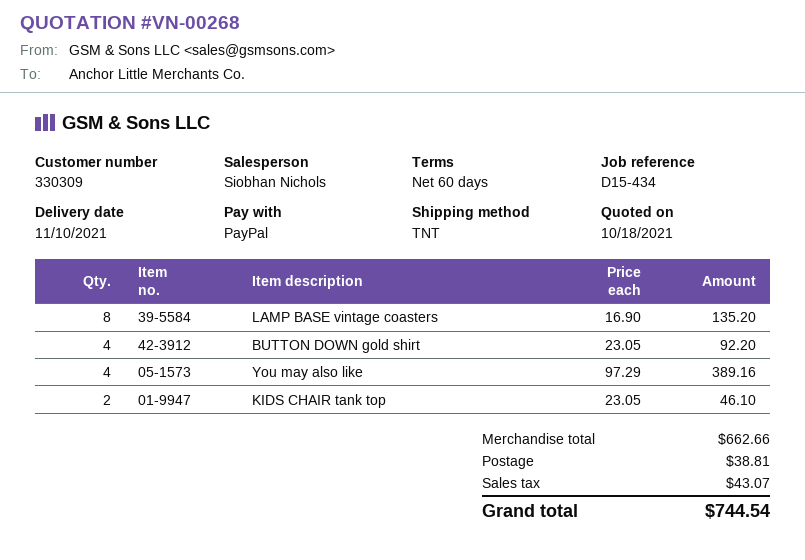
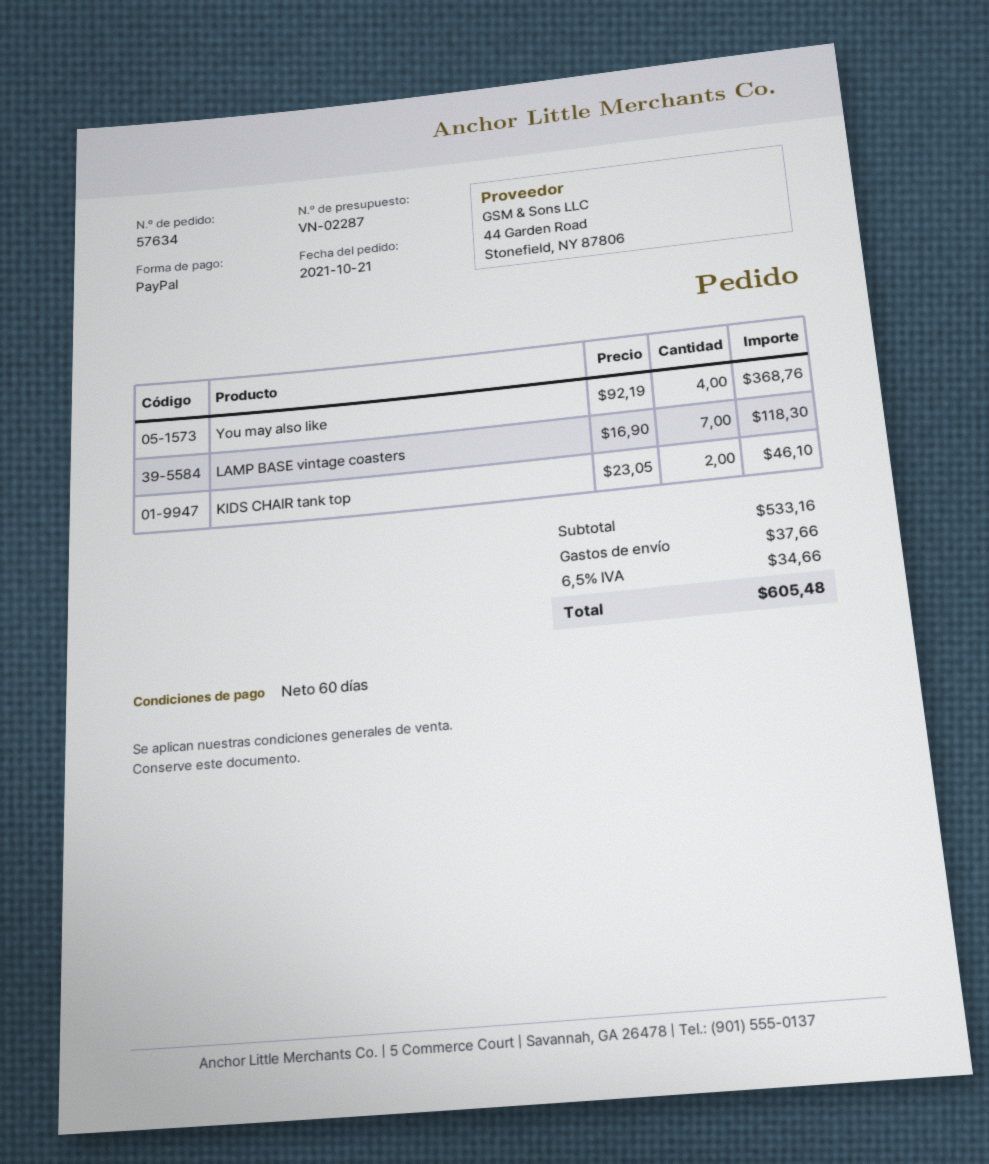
quote number: VN-00268 -> VN-02287
LAMP BASE vintage coasters: 8 x 16.90 = 135.20 -> 7 x 16.90 = 118.30
BUTTON DOWN gold shirt: 4 x 23.05 = 92.20 -> none
You may also like: 4 x 97.29 = 389.16 -> 4 x 92.19 = 368.76
subtotal: 662.66 -> 533.16
shipping: 38.81 -> 37.66
tax: 43.07 -> 34.66
total: 744.54 -> 605.48

